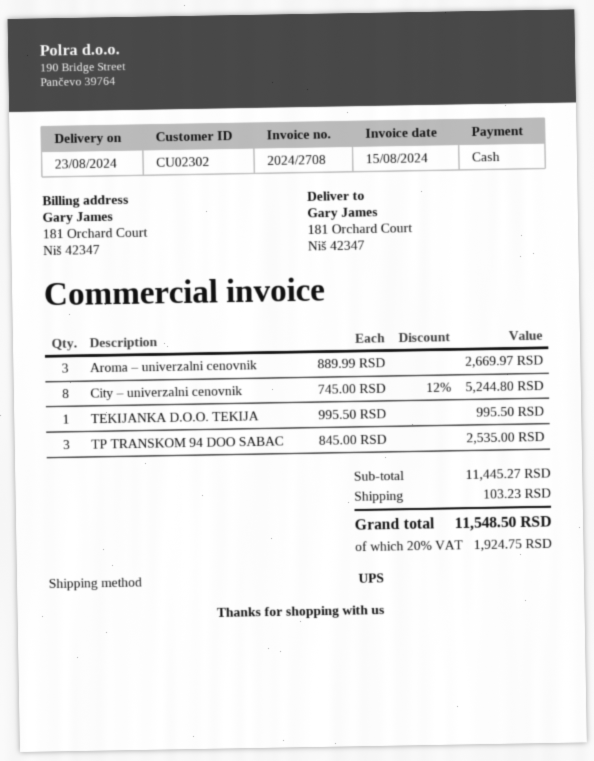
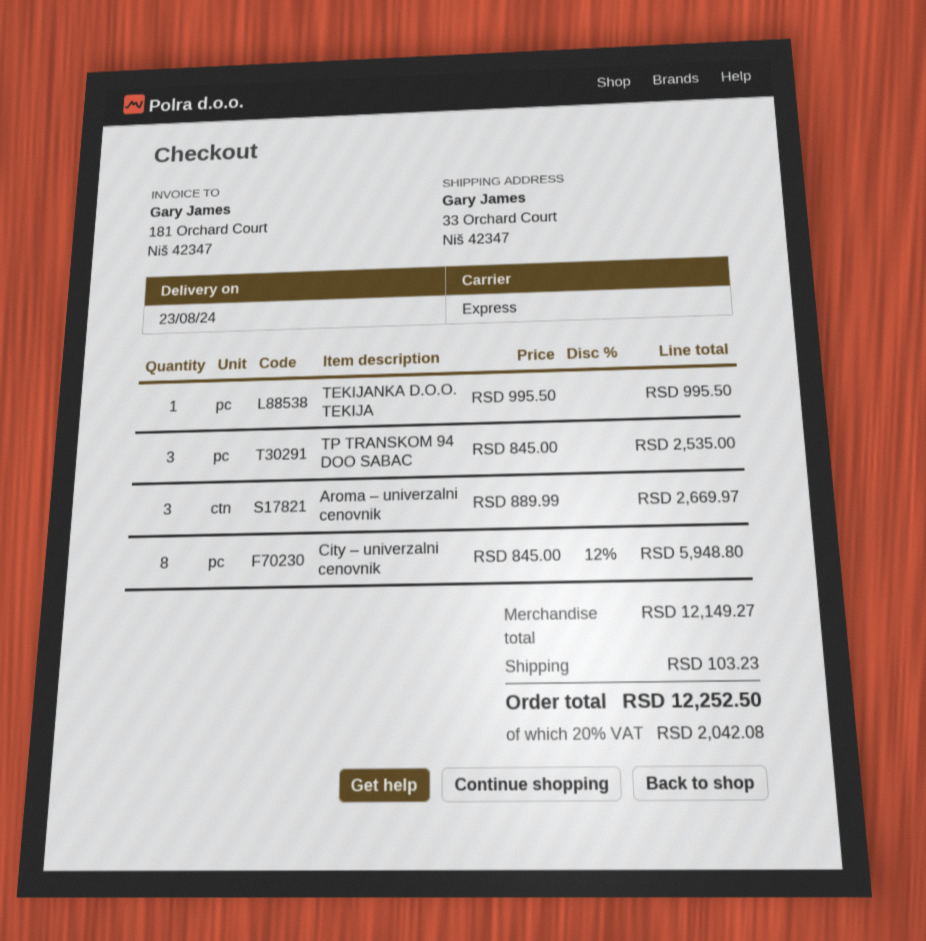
shipping method: UPS -> express
ship to: 181 Orchard Court, Niš 42347 -> 33 Orchard Court, Niš 42347
City – univerzalni cenovnik: 8 x 745.00 - 12% = 5244.80 -> 8 x 845.00 - 12% = 5948.80
subtotal: 11445.27 -> 12149.27
tax: 20% = 1924.75 -> 20% = 2042.08
total: 11548.50 -> 12252.50

